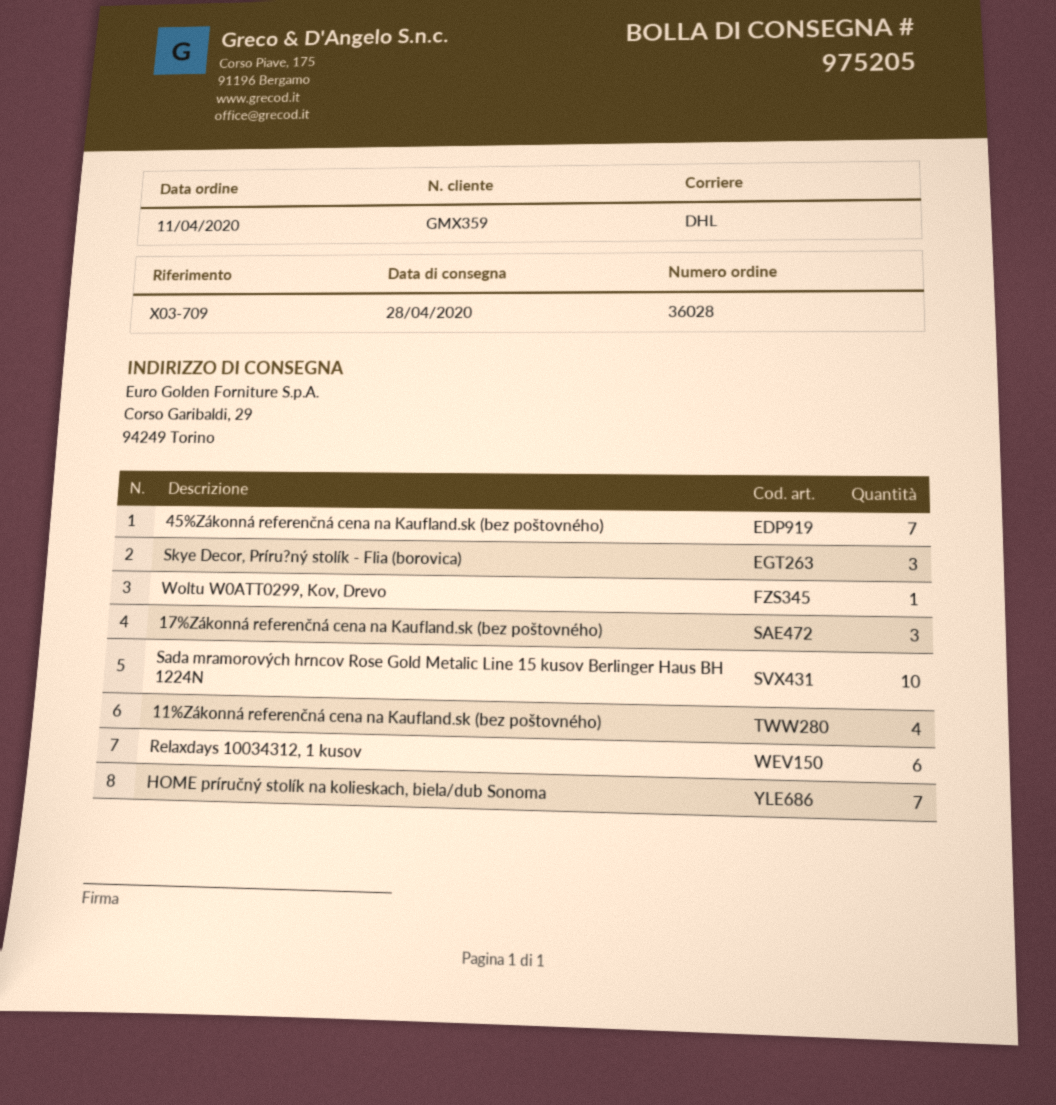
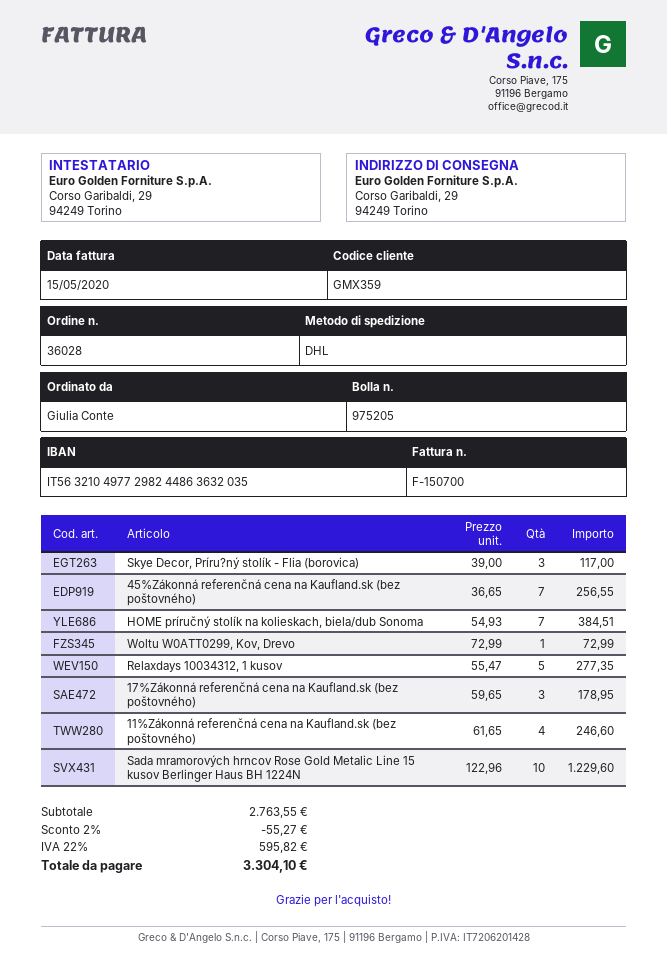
Relaxdays 10034312, 1 kusov: 6 -> 5

